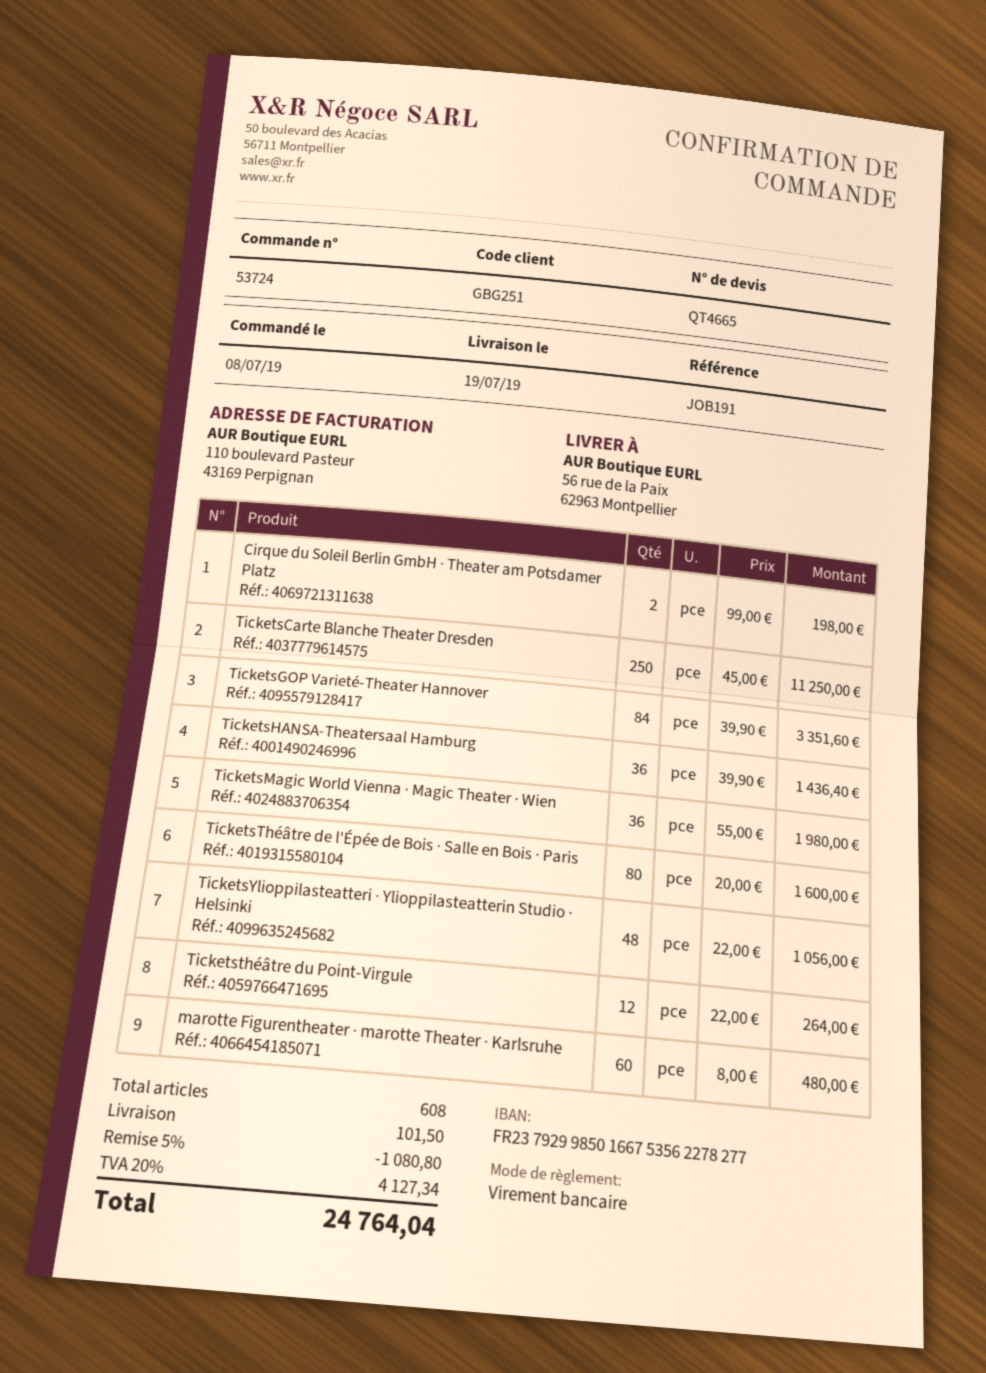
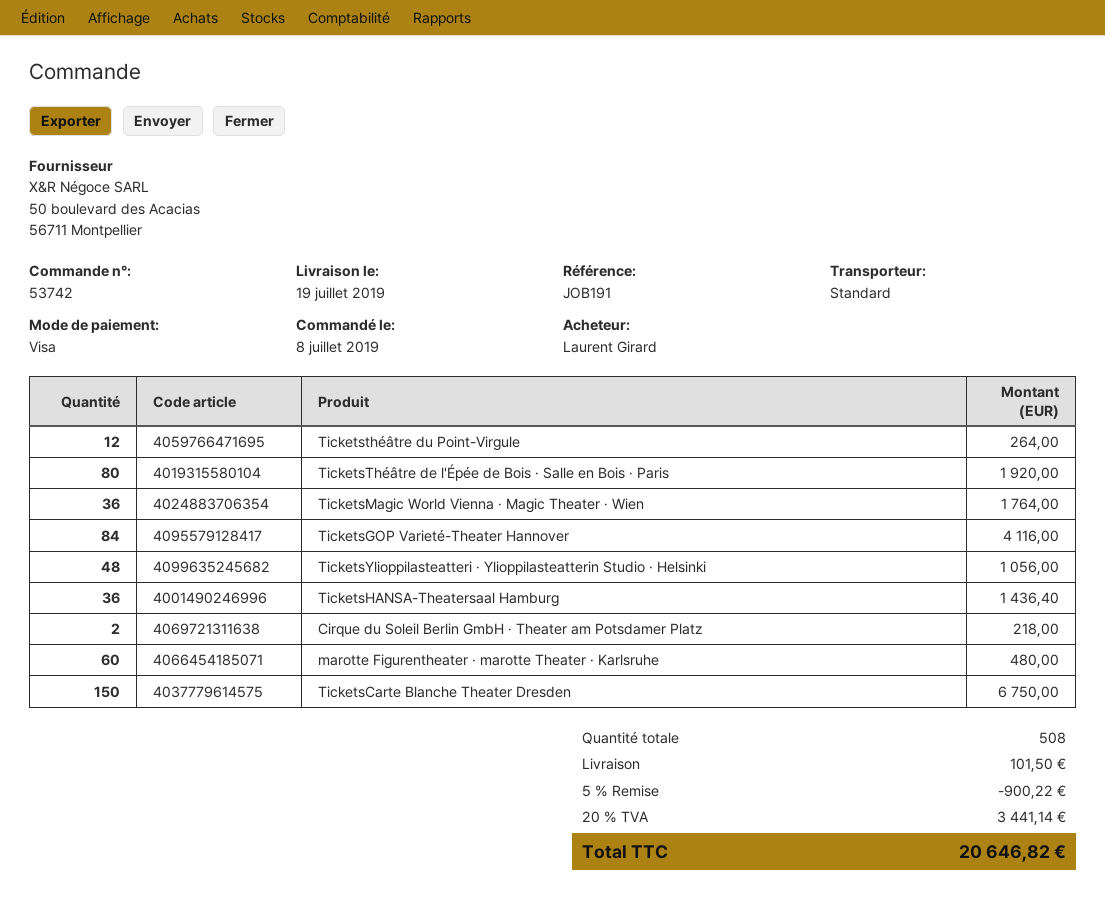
order number: 53724 -> 53742
payment method: bank transfer -> Visa
Cirque du Soleil Berlin GmbH · Theater am Potsdamer Platz: 2 for 198.00 -> 2 for 218.00
TicketsCarte Blanche Theater Dresden: 250 for 11250.00 -> 150 for 6750.00
TicketsGOP Varieté-Theater Hannover: 84 for 3351.60 -> 84 for 4116.00
TicketsMagic World Vienna · Magic Theater · Wien: 36 for 1980.00 -> 36 for 1764.00
TicketsThéâtre de l'Épée de Bois · Salle en Bois · Paris: 80 for 1600.00 -> 80 for 1920.00
total quantity: 608 -> 508
discount: 5% = 1080.80 -> 5% = 900.22
tax: 20% = 4127.34 -> 20% = 3441.14
total: 24764.04 -> 20646.82

